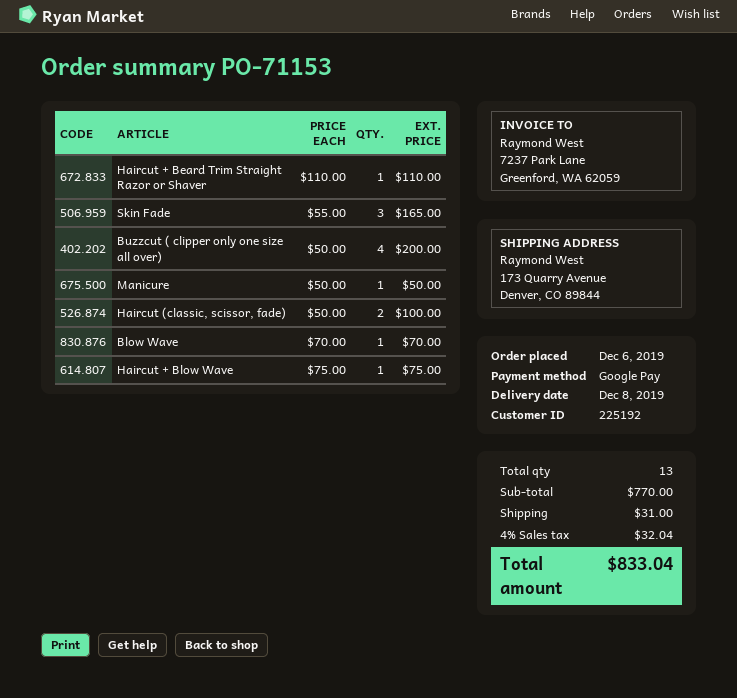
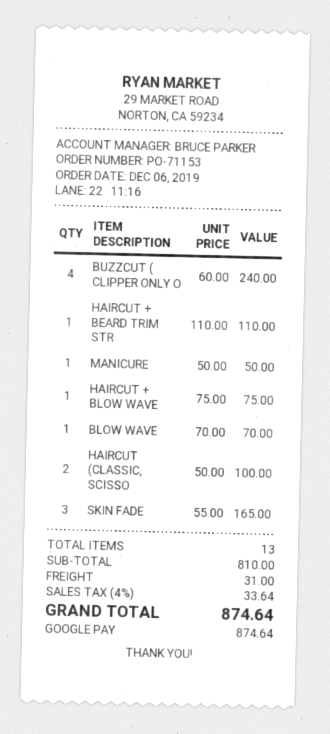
Buzzcut ( clipper only one size all over): 4 x 50.00 = 200.00 -> 4 x 60.00 = 240.00
subtotal: 770.00 -> 810.00
tax: 4% = 32.04 -> 4% = 33.64
total: 833.04 -> 874.64

